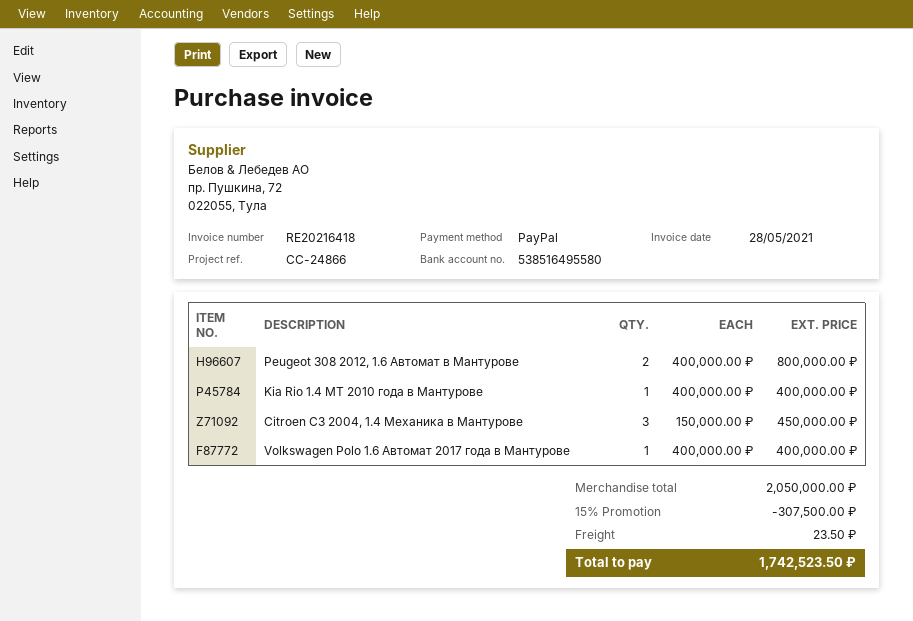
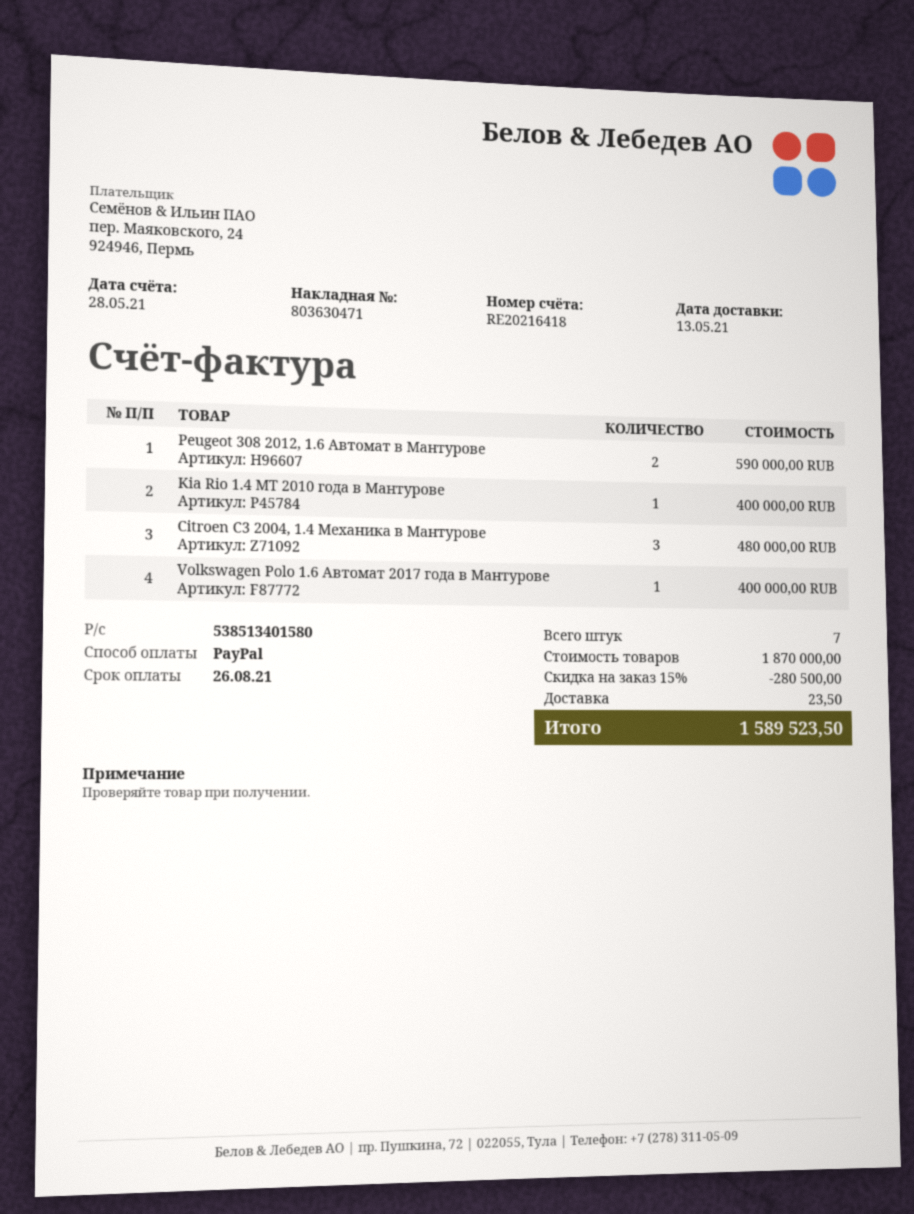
bank account: 538516495580 -> 538513401580
Peugeot 308 2012, 1.6 Автомат в Мантурове: 2 for 800000.00 -> 2 for 590000.00
Citroen C3 2004, 1.4 Механика в Мантурове: 3 for 450000.00 -> 3 for 480000.00
subtotal: 2050000.00 -> 1870000.00
discount: 15% = 307500.00 -> 15% = 280500.00
total: 1742523.50 -> 1589523.50

